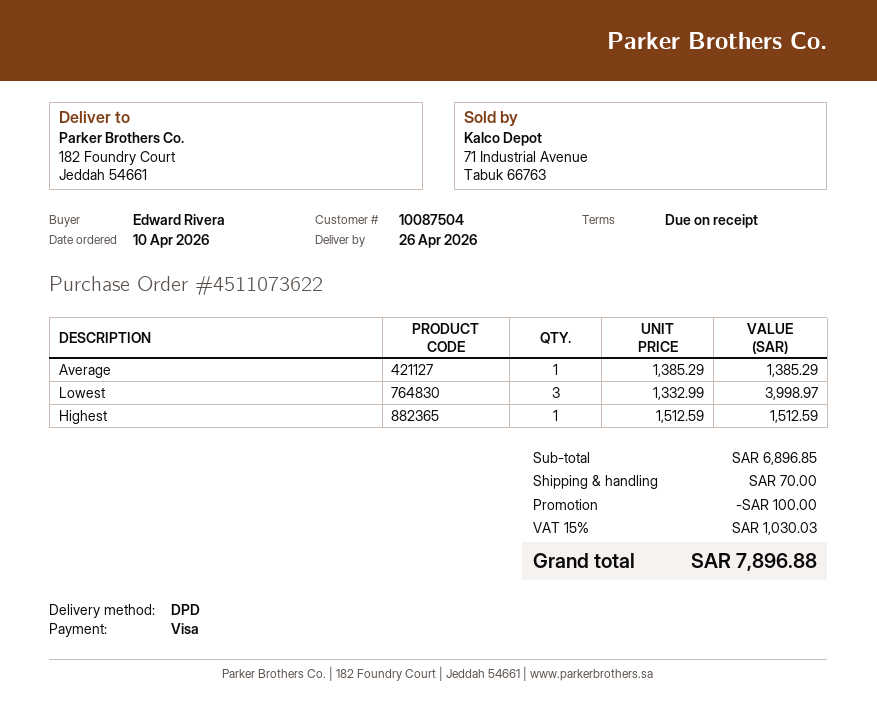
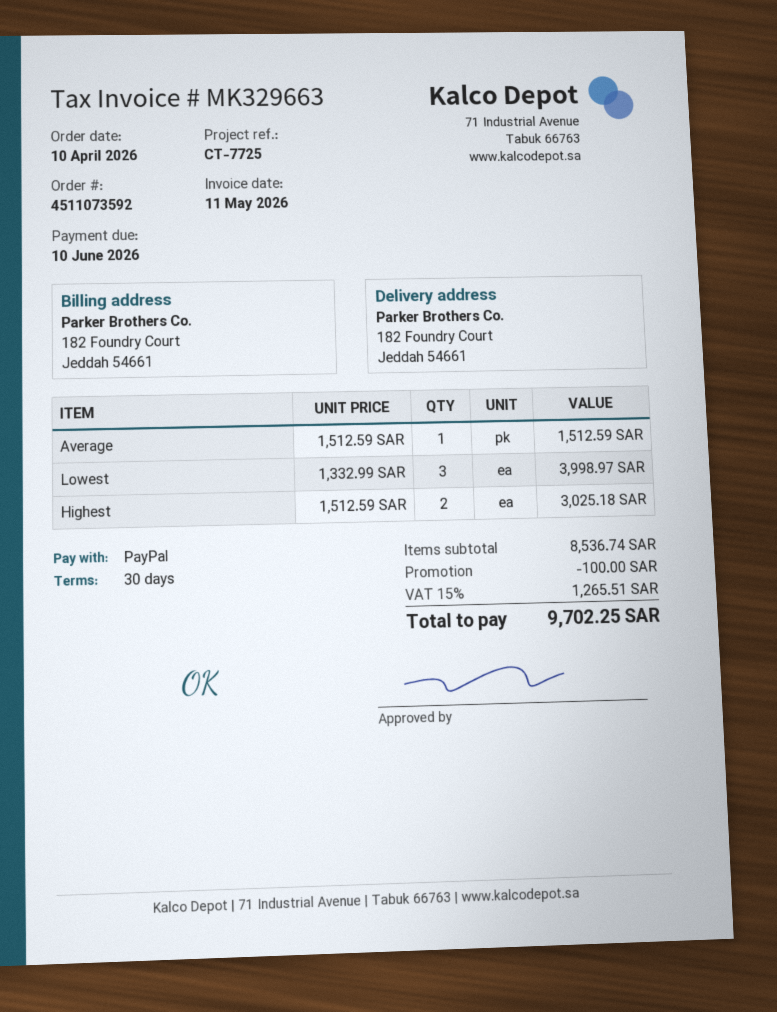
order number: 4511073622 -> 4511073592
payment terms: on receipt -> 30 days
payment method: Visa -> PayPal
Average: 1 x 1385.29 = 1385.29 -> 1 x 1512.59 = 1512.59
Highest: 1 x 1512.59 = 1512.59 -> 2 x 1512.59 = 3025.18
subtotal: 6896.85 -> 8536.74
shipping: 70.00 -> none
tax: 15% = 1030.03 -> 15% = 1265.51
total: 7896.88 -> 9702.25

